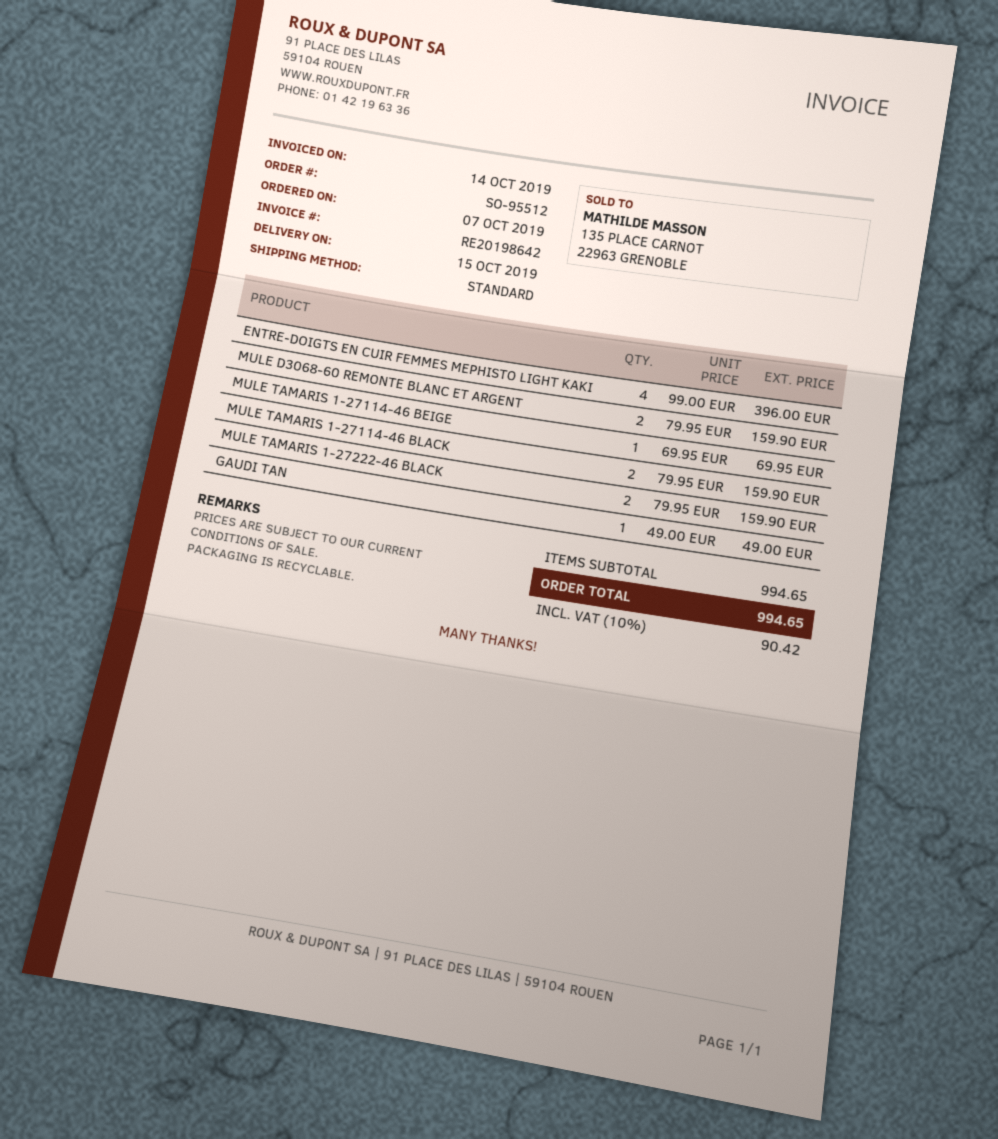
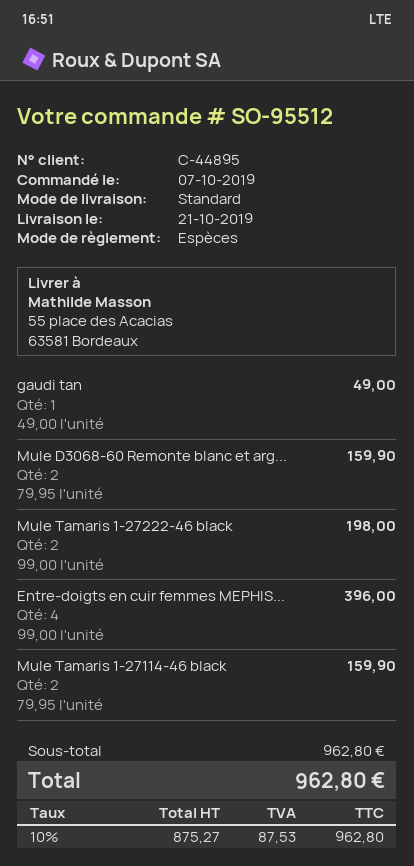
delivery date: 2019-10-15 -> 2019-10-21
MULE TAMARIS 1-27114-46 BEIGE: 1 x 69.95 = 69.95 -> none
MULE TAMARIS 1-27222-46 BLACK: 2 x 79.95 = 159.90 -> 2 x 99.00 = 198.00
subtotal: 994.65 -> 962.80
tax: 10% = 90.42 -> 10% = 87.53
total: 994.65 -> 962.80

